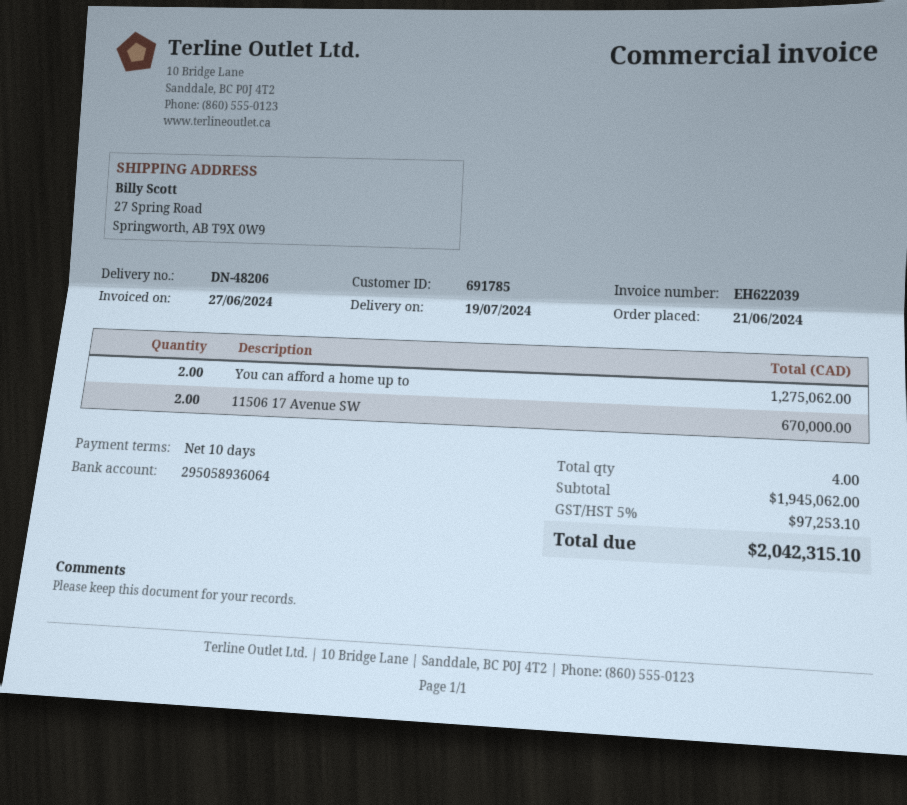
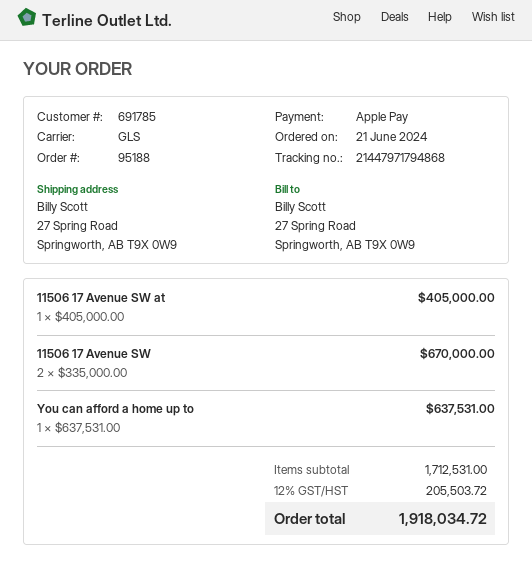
You can afford a home up to: 2 for 1275062.00 -> 1 for 637531.00
11506 17 Avenue SW at: none -> 1 for 405000.00
subtotal: 1945062.00 -> 1712531.00
tax: 5% = 97253.10 -> 12% = 205503.72
total: 2042315.10 -> 1918034.72

